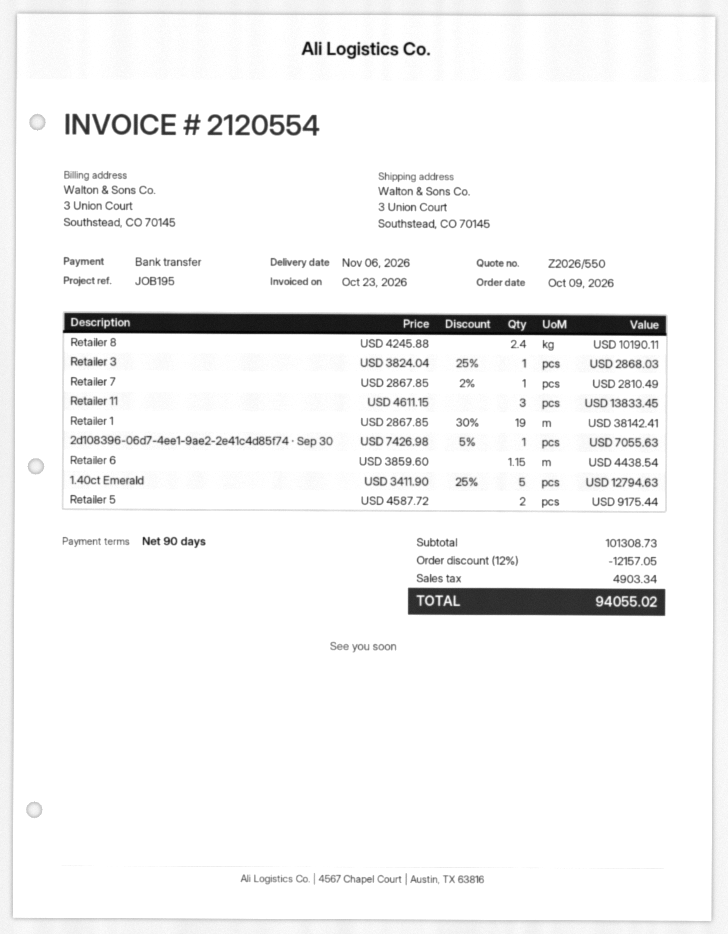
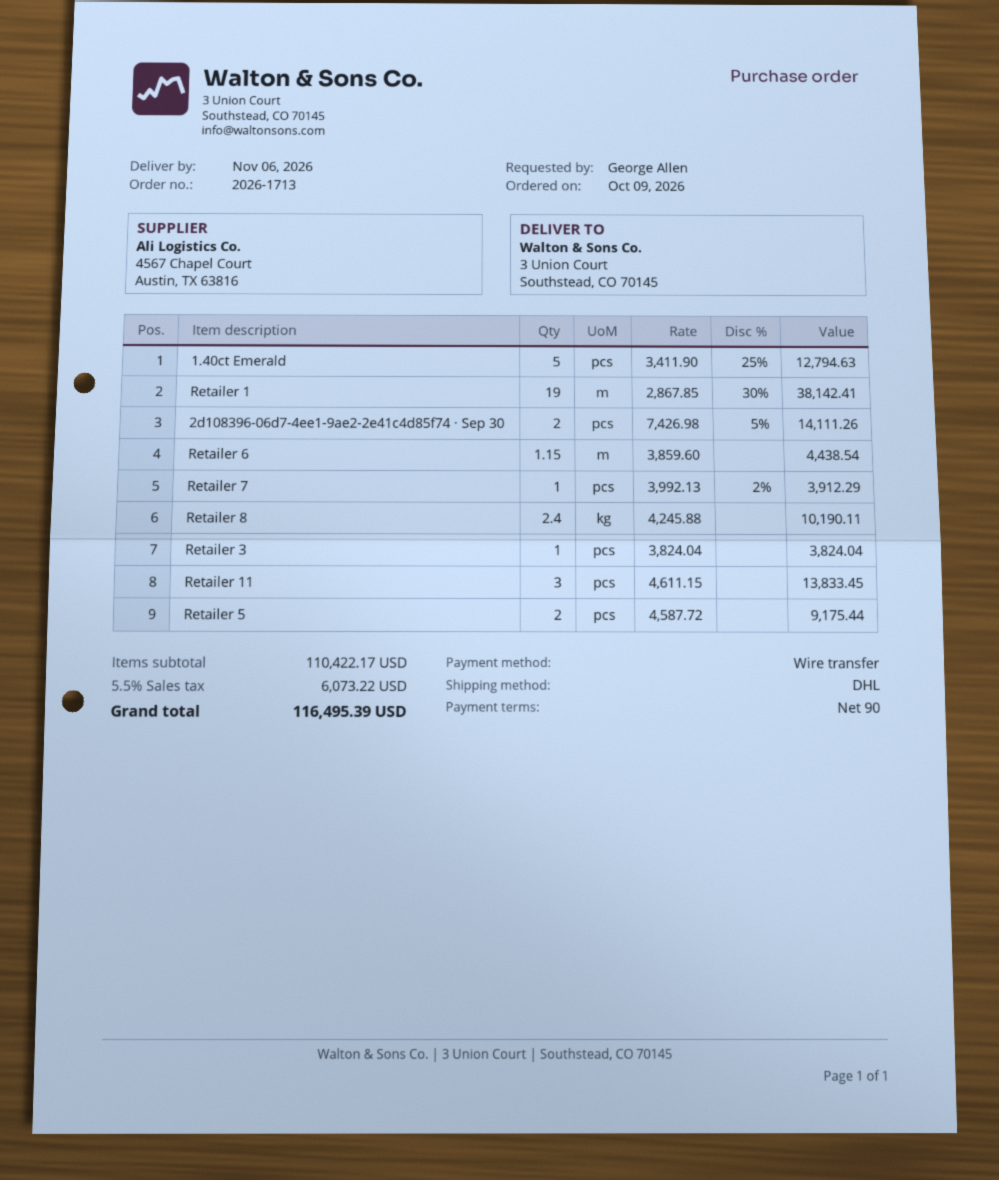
Retailer 3: 1 x 3824.04 - 25% = 2868.03 -> 1 x 3824.04 = 3824.04
Retailer 7: 1 x 2867.85 - 2% = 2810.49 -> 1 x 3992.13 - 2% = 3912.29
2d108396-06d7-4ee1-9ae2-2e41c4d85f74 · Sep 30: 1 x 7426.98 - 5% = 7055.63 -> 2 x 7426.98 - 5% = 14111.26
subtotal: 101308.73 -> 110422.17
discount: 12% = 12157.05 -> none
tax: 4903.34 -> 6073.22
total: 94055.02 -> 116495.39

